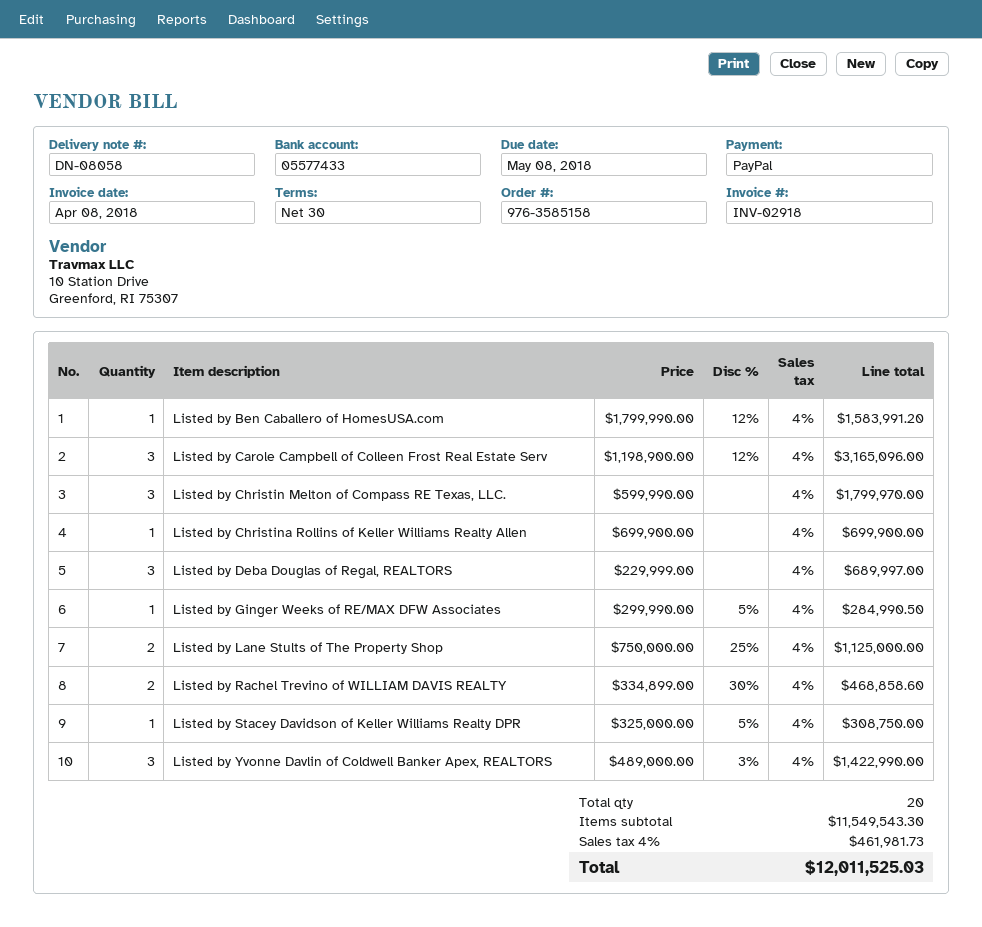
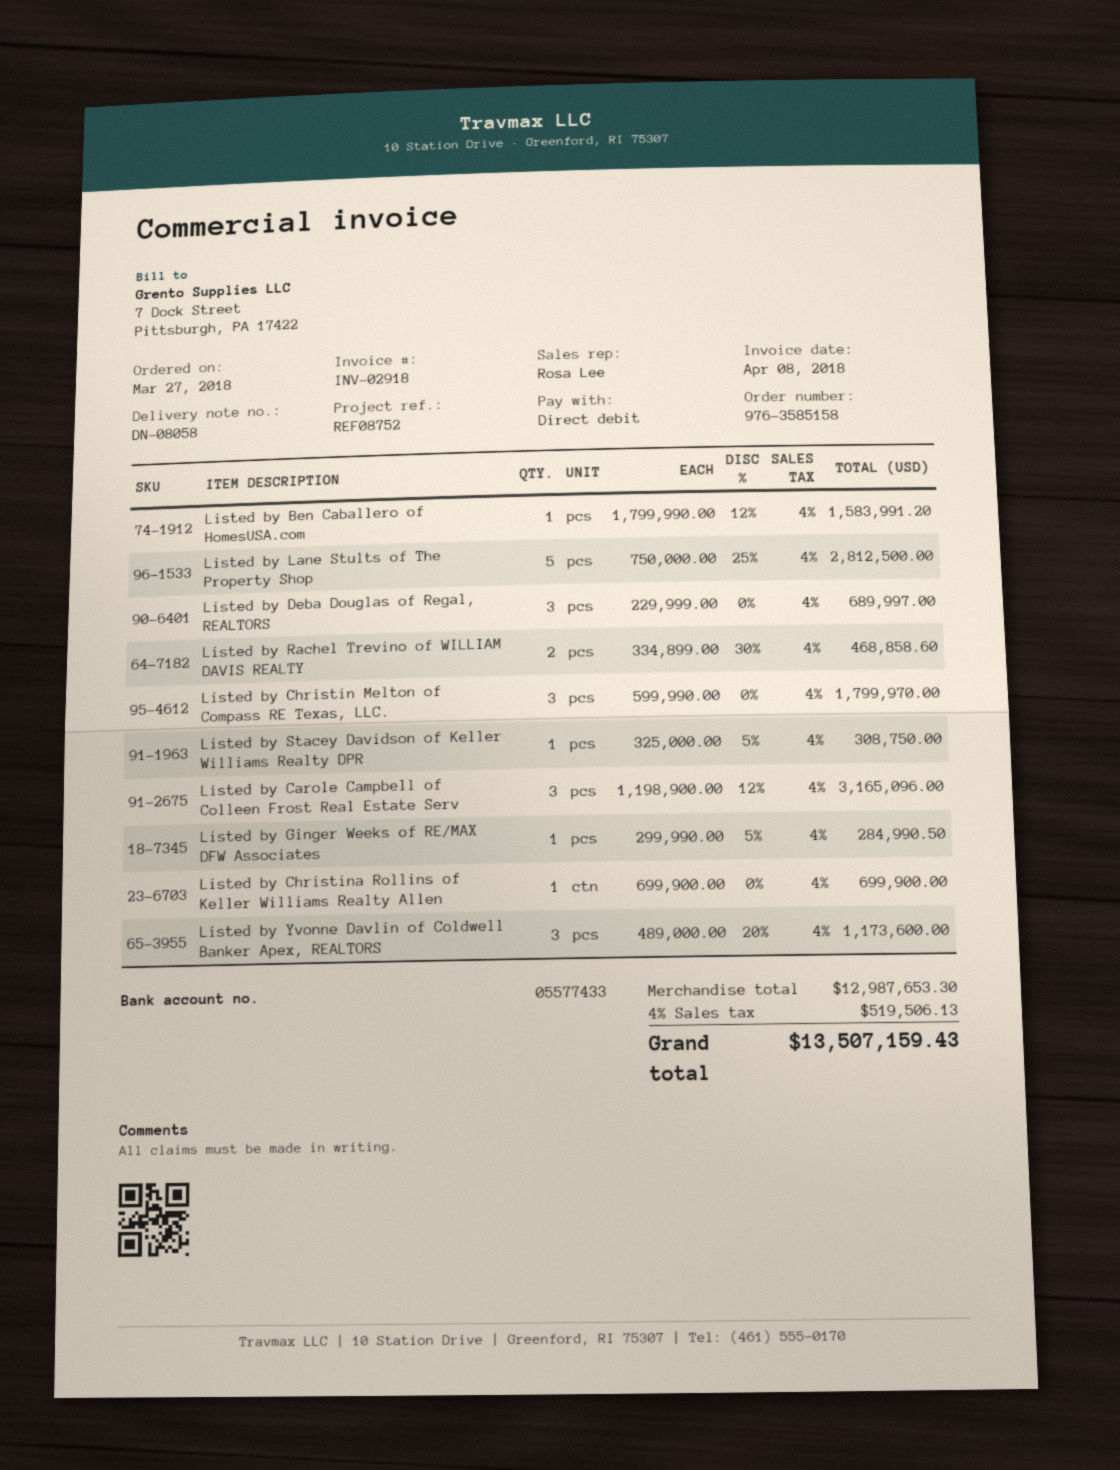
payment method: PayPal -> direct debit
Listed by Lane Stults of The Property Shop: 2 x 750000.00 - 25% = 1125000.00 -> 5 x 750000.00 - 25% = 2812500.00
Listed by Yvonne Davlin of Coldwell Banker Apex, REALTORS: 3 x 489000.00 - 3% = 1422990.00 -> 3 x 489000.00 - 20% = 1173600.00
subtotal: 11549543.30 -> 12987653.30
tax: 4% = 461981.73 -> 4% = 519506.13
total: 12011525.03 -> 13507159.43

